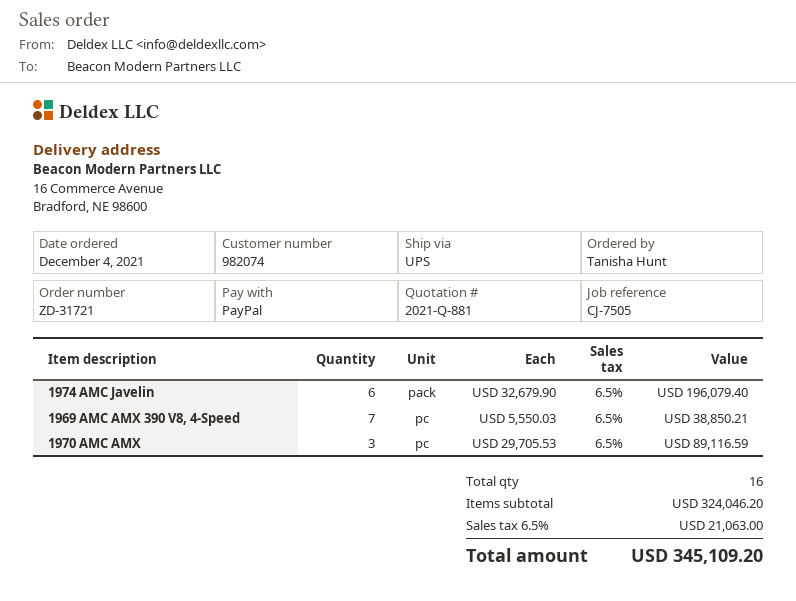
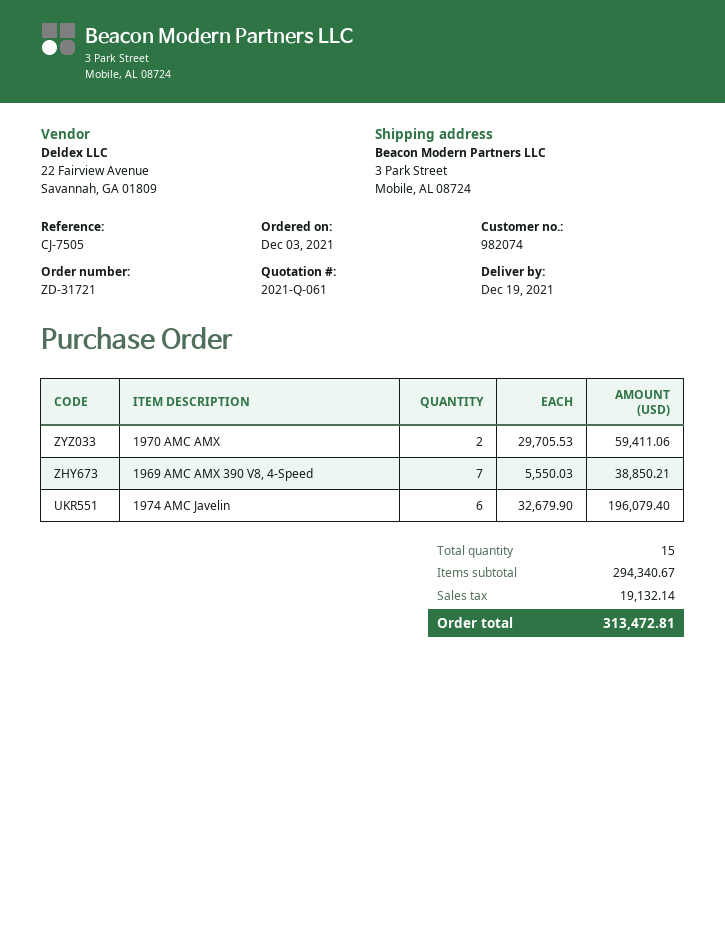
quote number: 2021-Q-881 -> 2021-Q-061
order date: 2021-12-04 -> 2021-12-03
ship to: 16 Commerce Avenue, Bradford, NE 98600 -> 3 Park Street, Mobile, AL 08724
1970 AMC AMX: 3 x 29705.53 = 89116.59 -> 2 x 29705.53 = 59411.06
total quantity: 16 -> 15
subtotal: 324046.20 -> 294340.67
tax: 21063.00 -> 19132.14
total: 345109.20 -> 313472.81

